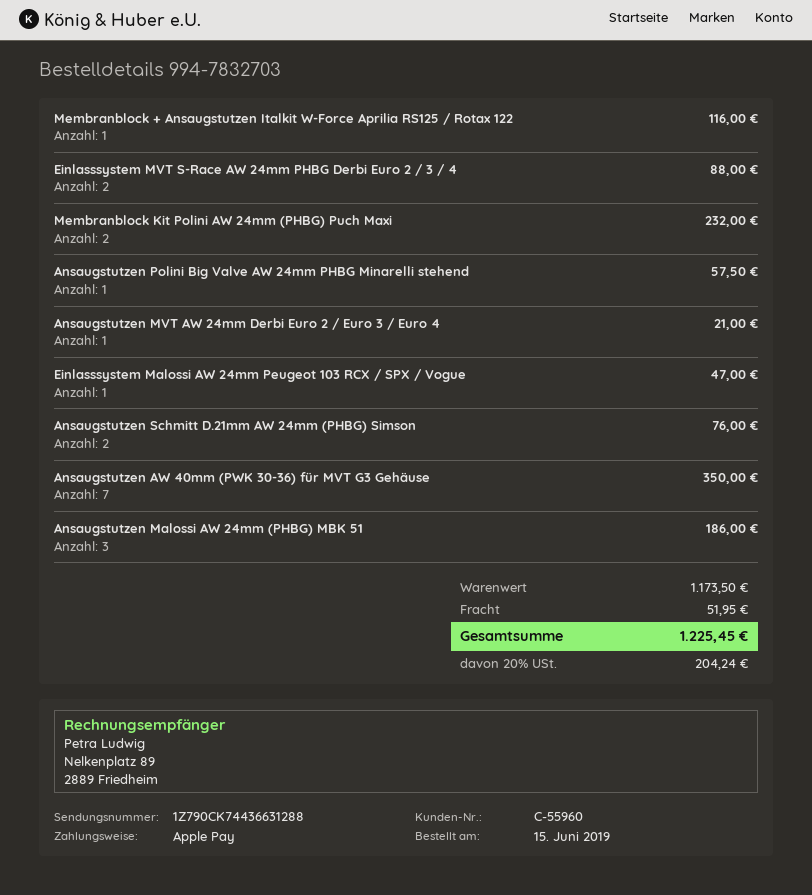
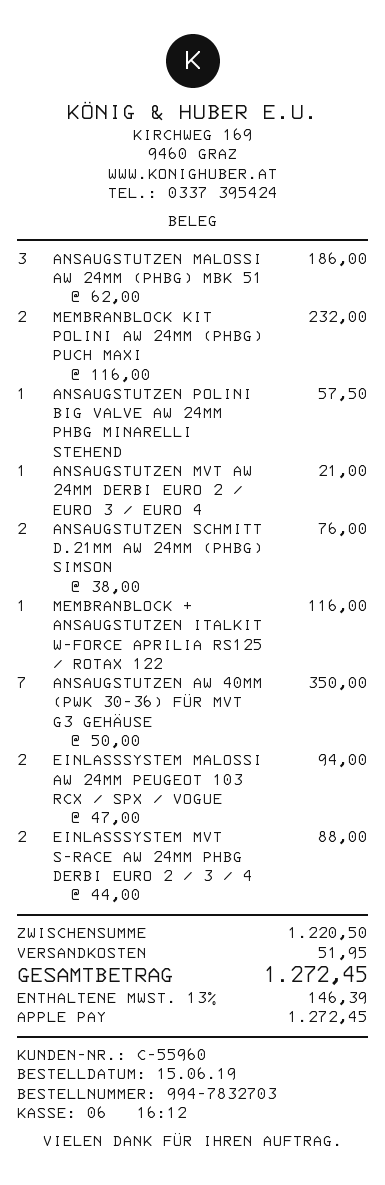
Einlasssystem Malossi AW 24mm Peugeot 103 RCX / SPX / Vogue: 1 for 47.00 -> 2 for 94.00
subtotal: 1173.50 -> 1220.50
tax: 20% = 204.24 -> 13% = 146.39
total: 1225.45 -> 1272.45

